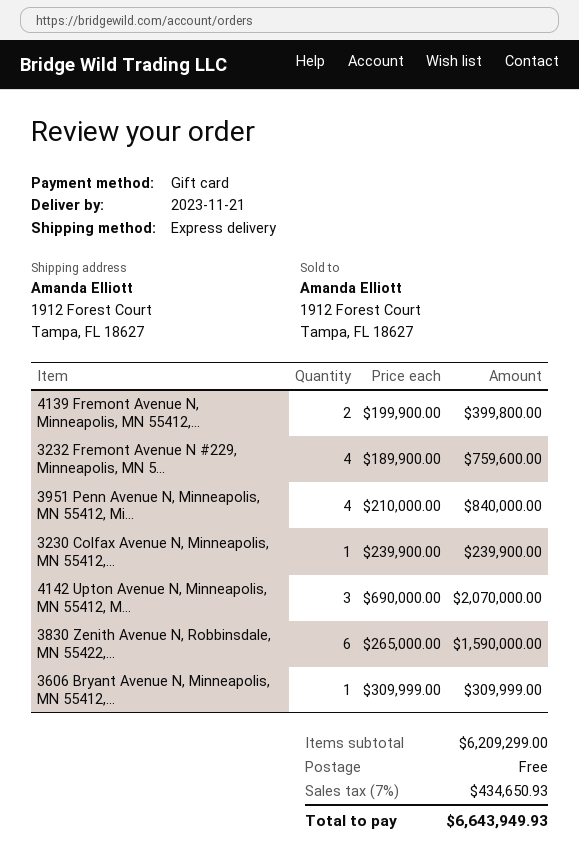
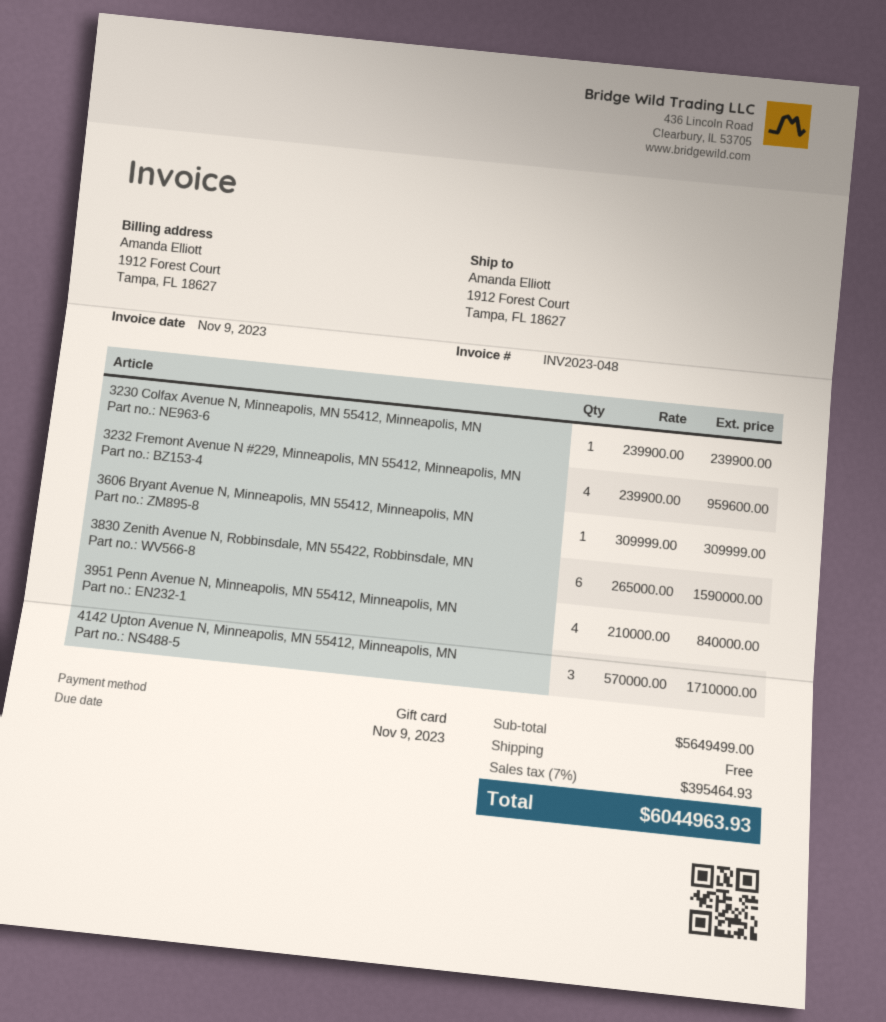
4139 Fremont Avenue N, Minneapolis, MN 55412,...: 2 x 199900.00 = 399800.00 -> none
3232 Fremont Avenue N #229, Minneapolis, MN 5...: 4 x 189900.00 = 759600.00 -> 4 x 239900.00 = 959600.00
4142 Upton Avenue N, Minneapolis, MN 55412, M...: 3 x 690000.00 = 2070000.00 -> 3 x 570000.00 = 1710000.00
subtotal: 6209299.00 -> 5649499.00
tax: 7% = 434650.93 -> 7% = 395464.93
total: 6643949.93 -> 6044963.93

